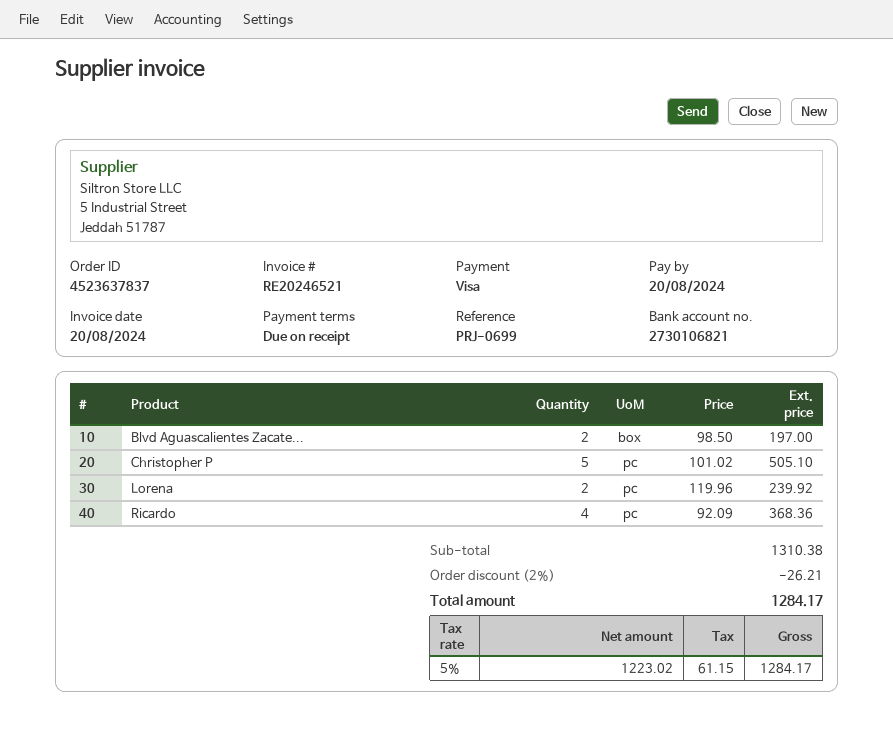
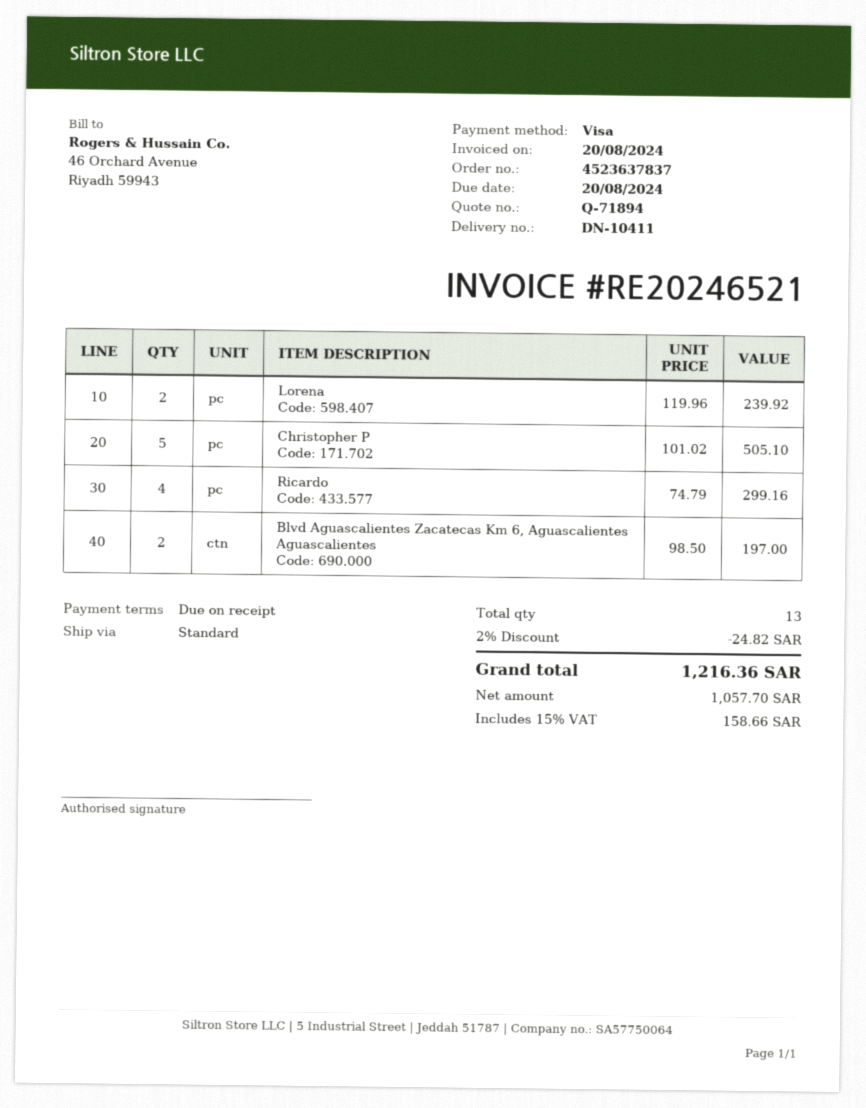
Ricardo: 4 x 92.09 = 368.36 -> 4 x 74.79 = 299.16
discount: 2% = 26.21 -> 2% = 24.82
net: 1223.02 -> 1057.70
tax: 5% = 61.15 -> 15% = 158.66
total: 1284.17 -> 1216.36

